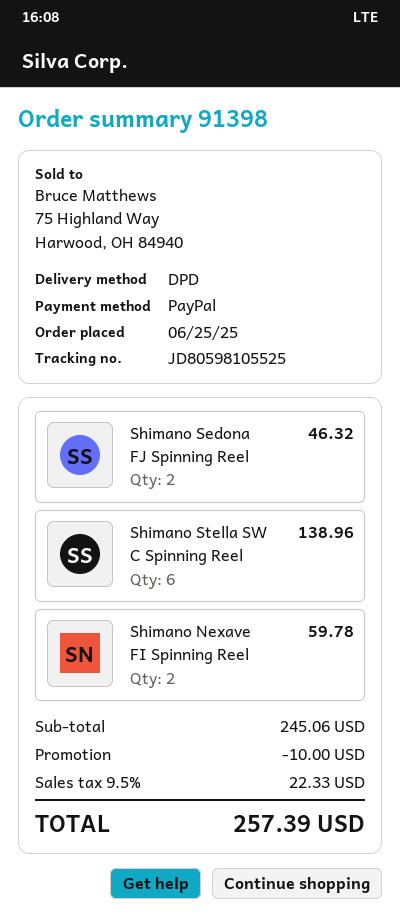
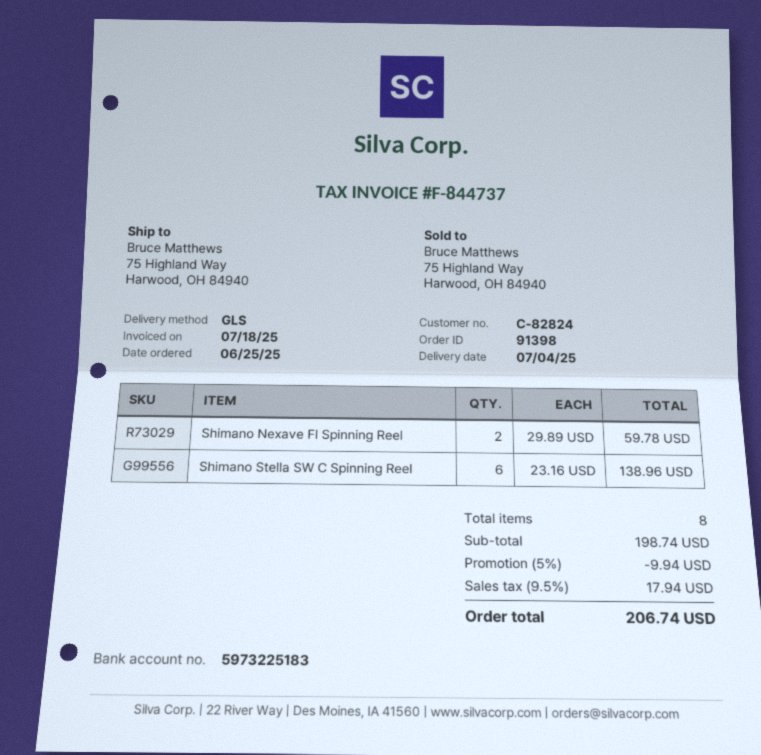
shipping method: DPD -> GLS
Shimano Sedona FJ Spinning Reel: 2 for 46.32 -> none
subtotal: 245.06 -> 198.74
discount: 10.00 -> 9.94
tax: 9.5% = 22.33 -> 9.5% = 17.94
total: 257.39 -> 206.74

